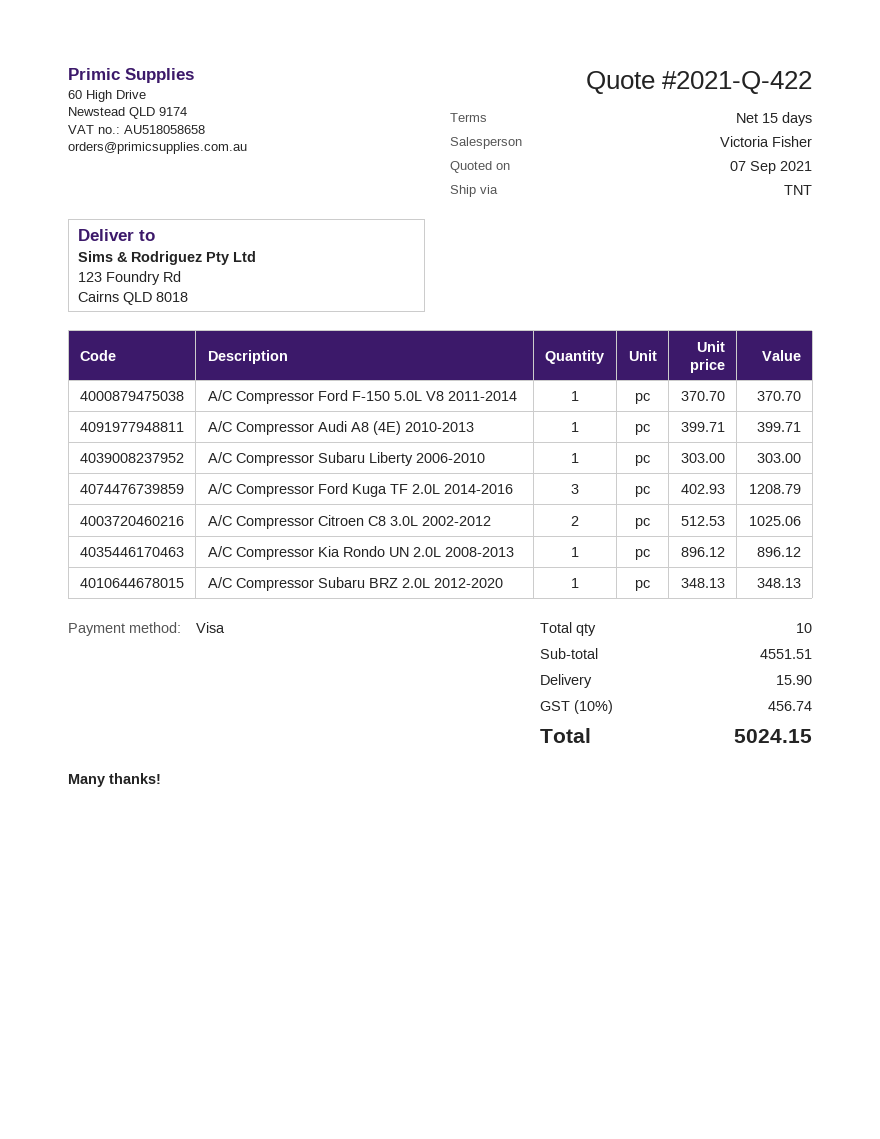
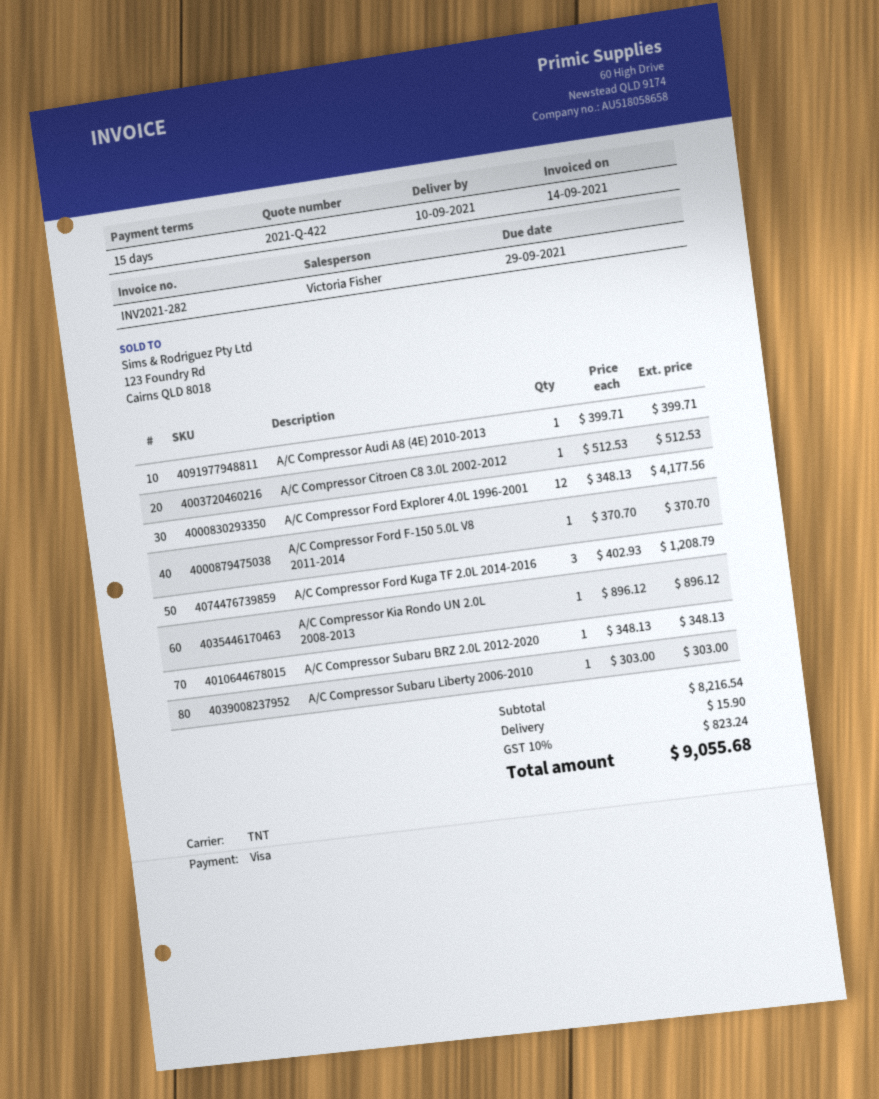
A/C Compressor Citroen C8 3.0L 2002-2012: 2 x 512.53 = 1025.06 -> 1 x 512.53 = 512.53
A/C Compressor Ford Explorer 4.0L 1996-2001: none -> 12 x 348.13 = 4177.56
subtotal: 4551.51 -> 8216.54
tax: 10% = 456.74 -> 10% = 823.24
total: 5024.15 -> 9055.68

